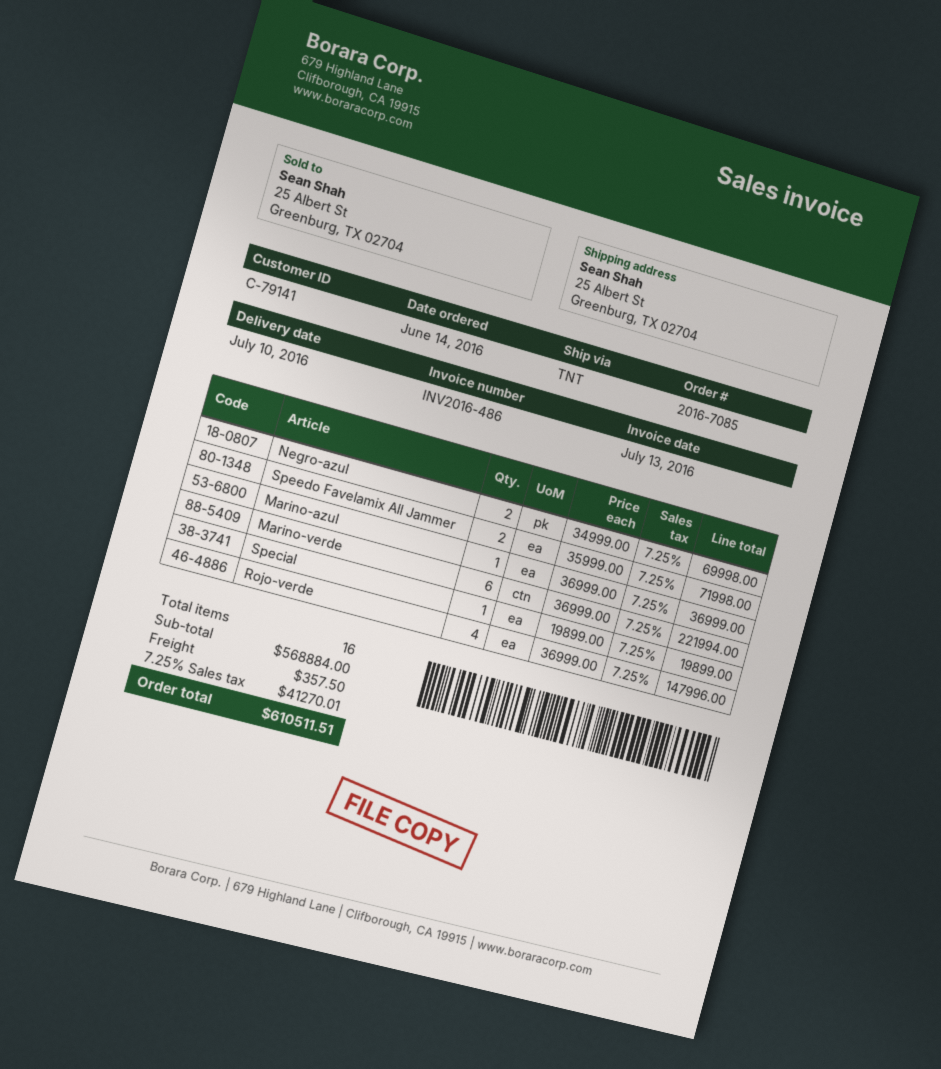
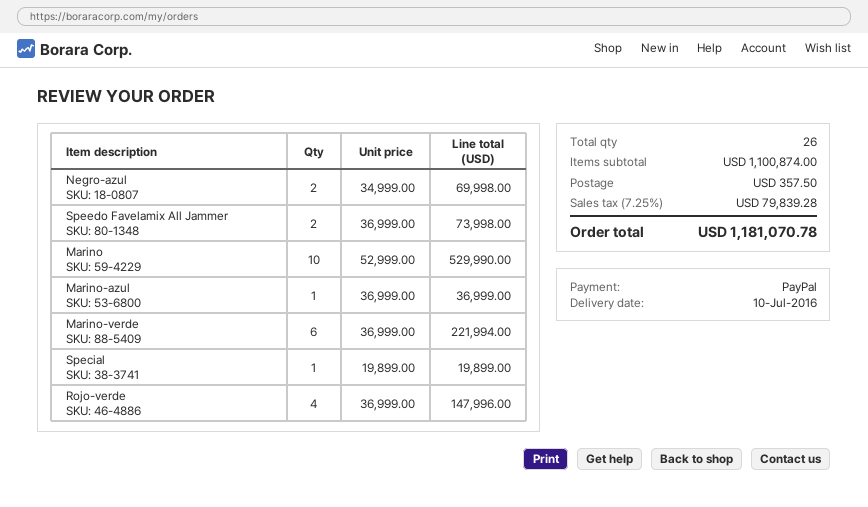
Speedo Favelamix All Jammer: 2 x 35999.00 = 71998.00 -> 2 x 36999.00 = 73998.00
Marino: none -> 10 x 52999.00 = 529990.00
total quantity: 16 -> 26
subtotal: 568884.00 -> 1100874.00
tax: 7.25% = 41270.01 -> 7.25% = 79839.28
total: 610511.51 -> 1181070.78

